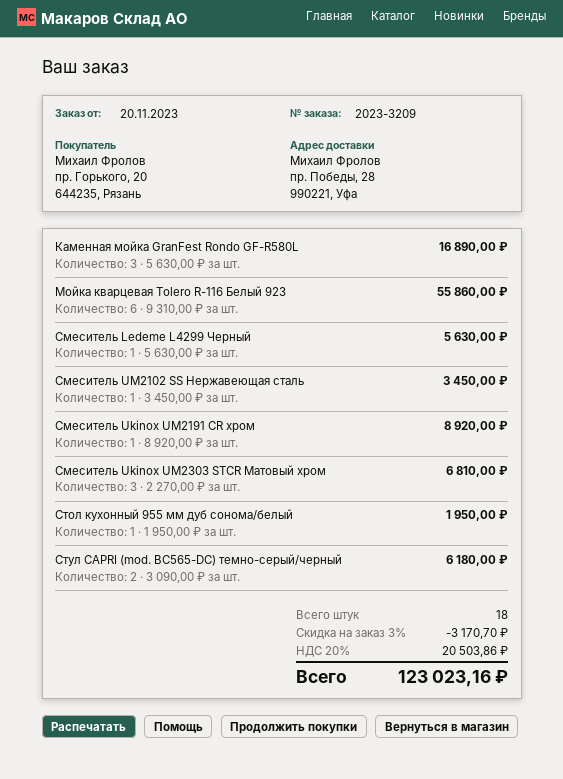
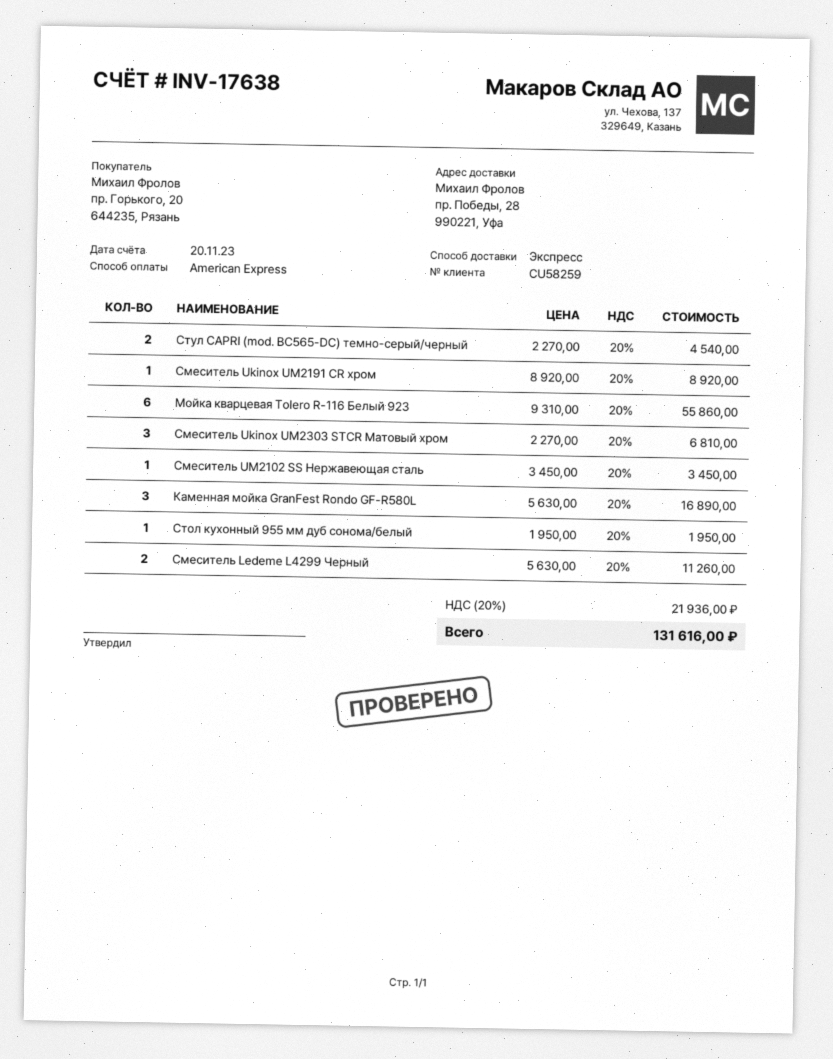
Смеситель Ledeme L4299 Черный: 1 x 5630.00 = 5630.00 -> 2 x 5630.00 = 11260.00
Стул CAPRI (mod. BC565-DC) темно-серый/черный: 2 x 3090.00 = 6180.00 -> 2 x 2270.00 = 4540.00
discount: 3% = 3170.70 -> none
tax: 20% = 20503.86 -> 20% = 21936.00
total: 123023.16 -> 131616.00

